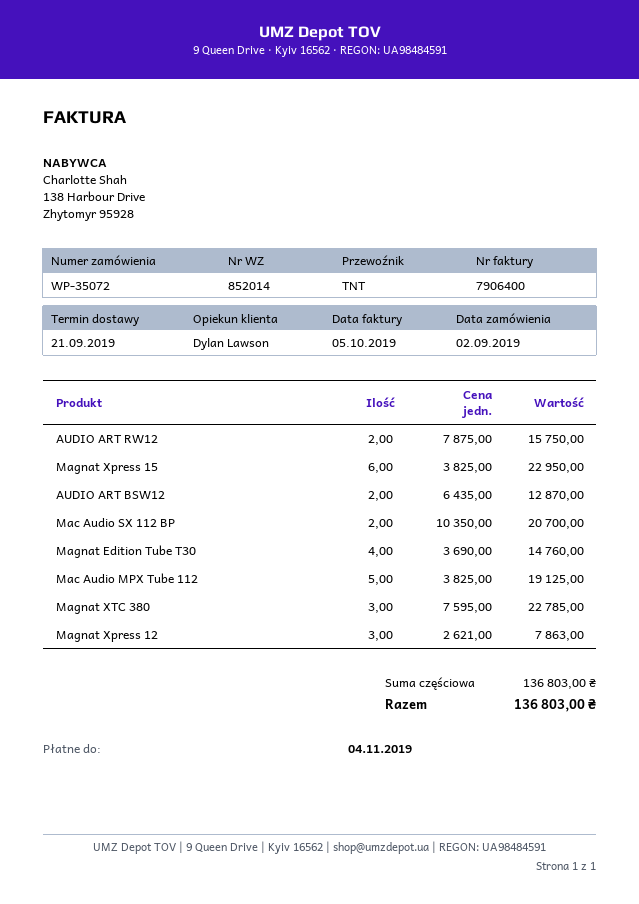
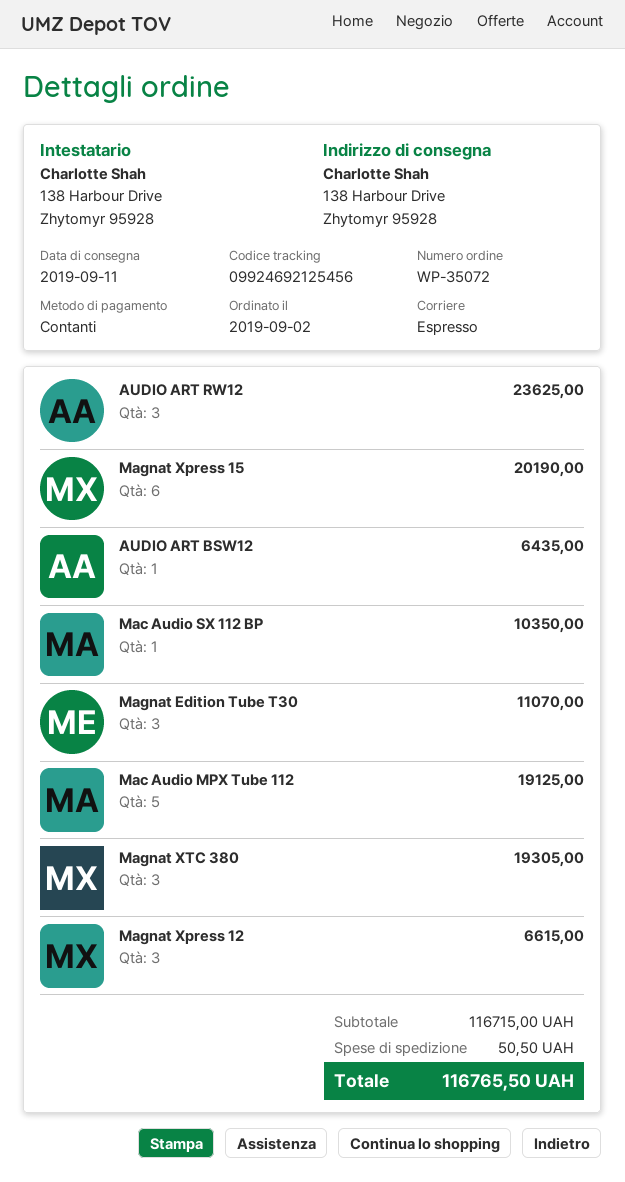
delivery date: 2019-09-21 -> 2019-09-11
shipping method: TNT -> express
AUDIO ART RW12: 2 for 15750.00 -> 3 for 23625.00
Magnat Xpress 15: 6 for 22950.00 -> 6 for 20190.00
AUDIO ART BSW12: 2 for 12870.00 -> 1 for 6435.00
Mac Audio SX 112 BP: 2 for 20700.00 -> 1 for 10350.00
Magnat Edition Tube T30: 4 for 14760.00 -> 3 for 11070.00
Magnat XTC 380: 3 for 22785.00 -> 3 for 19305.00
Magnat Xpress 12: 3 for 7863.00 -> 3 for 6615.00
subtotal: 136803.00 -> 116715.00
shipping: none -> 50.50
total: 136803.00 -> 116765.50

